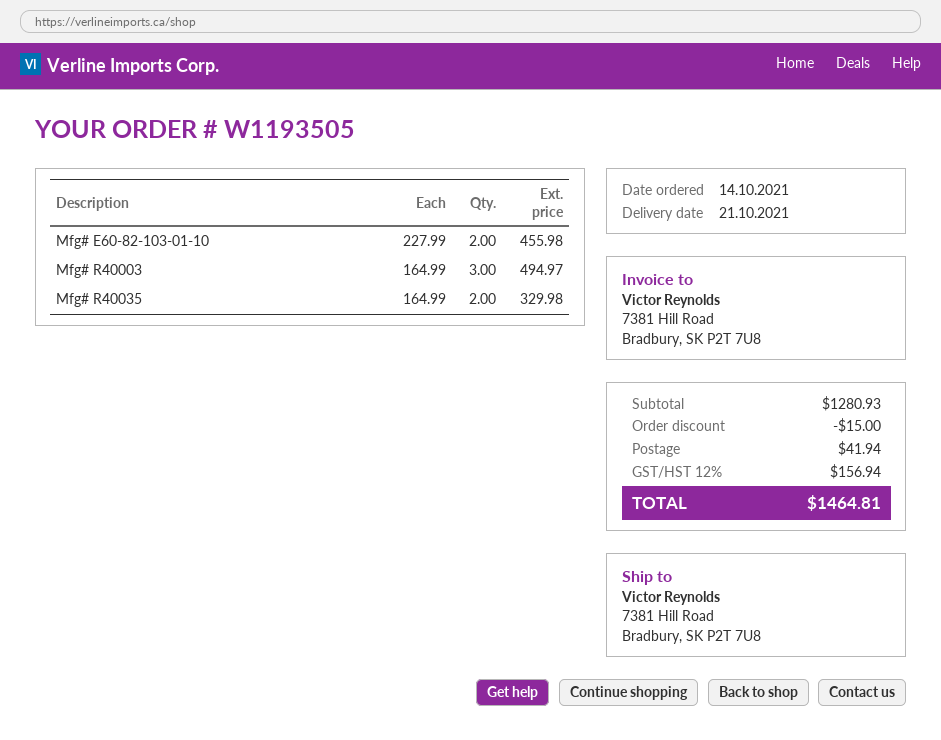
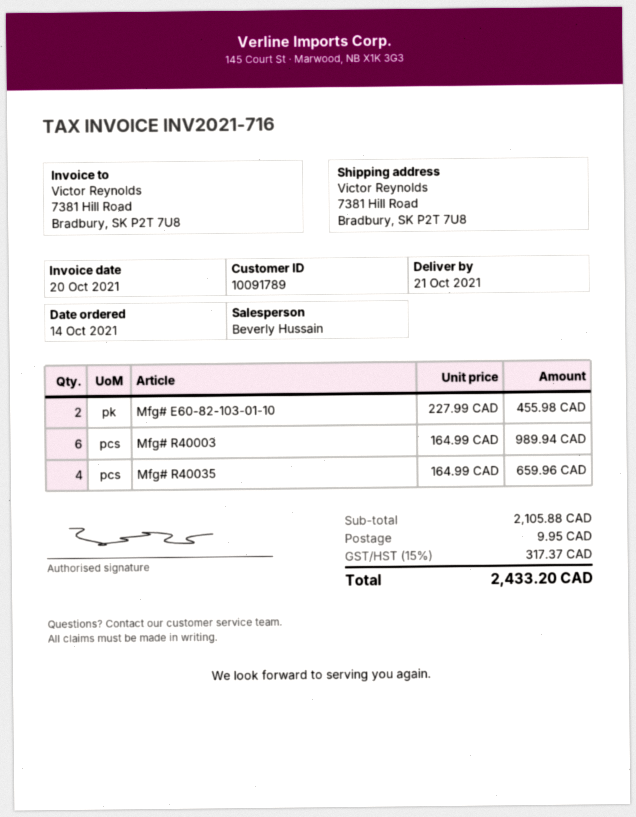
Mfg# R40003: 3 x 164.99 = 494.97 -> 6 x 164.99 = 989.94
Mfg# R40035: 2 x 164.99 = 329.98 -> 4 x 164.99 = 659.96
subtotal: 1280.93 -> 2105.88
discount: 15.00 -> none
shipping: 41.94 -> 9.95
tax: 12% = 156.94 -> 15% = 317.37
total: 1464.81 -> 2433.20

